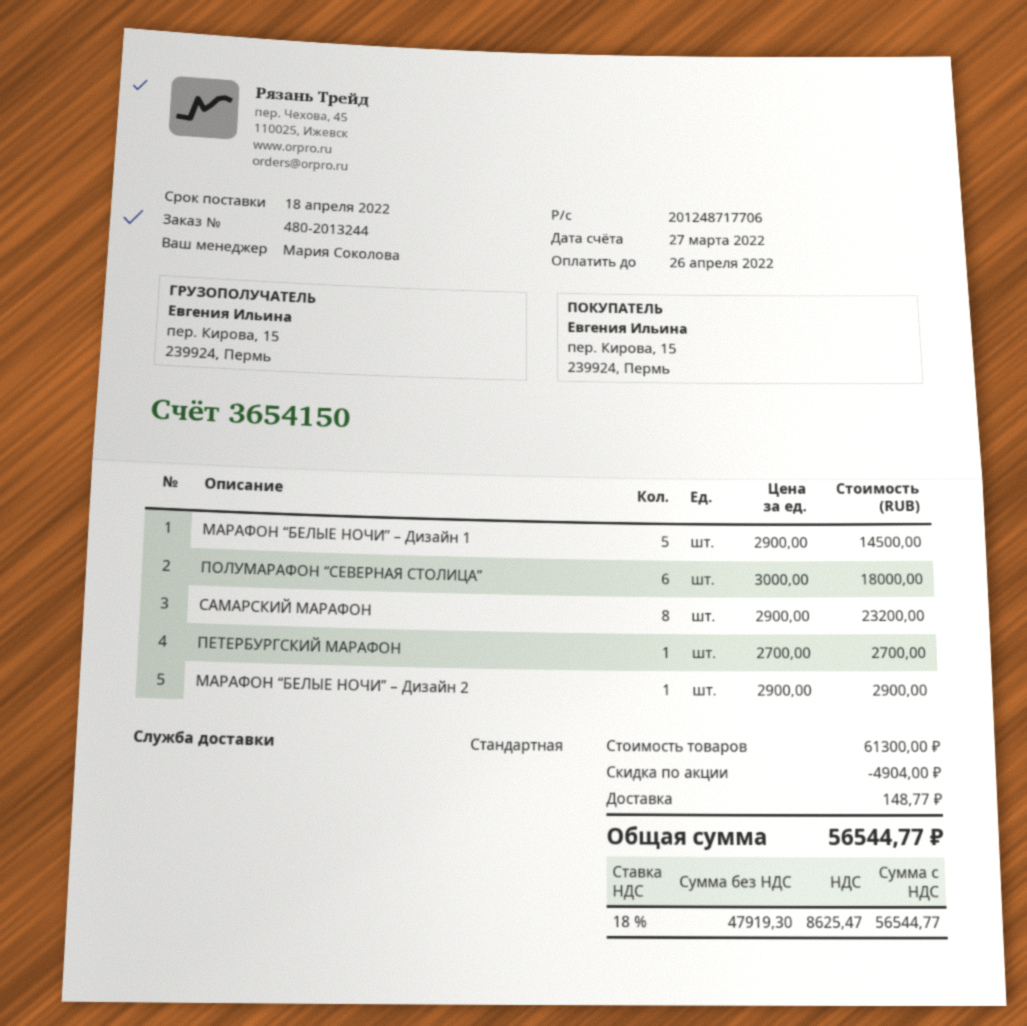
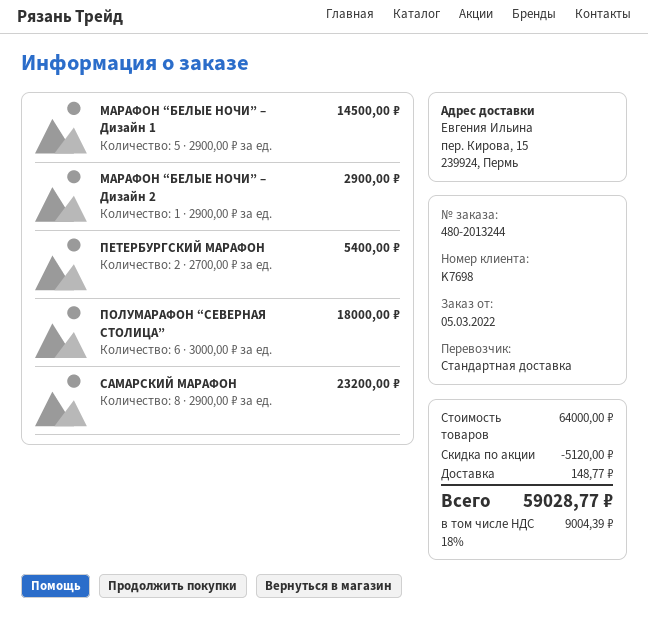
ПЕТЕРБУРГСКИЙ МАРАФОН: 1 x 2700.00 = 2700.00 -> 2 x 2700.00 = 5400.00
subtotal: 61300.00 -> 64000.00
discount: 4904.00 -> 5120.00
tax: 18% = 8625.47 -> 18% = 9004.39
total: 56544.77 -> 59028.77

